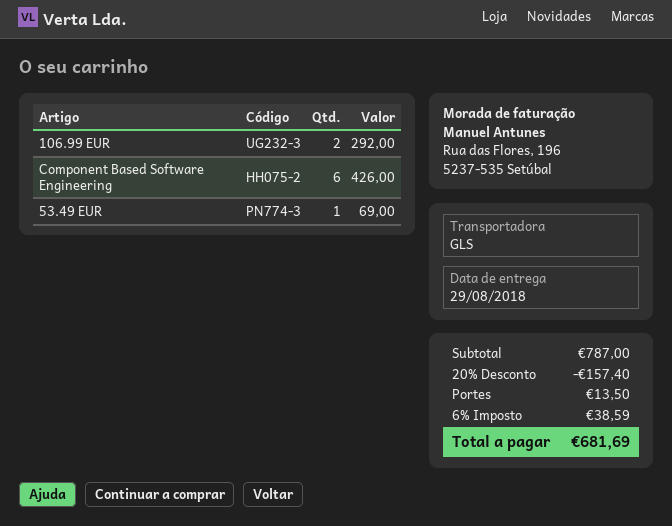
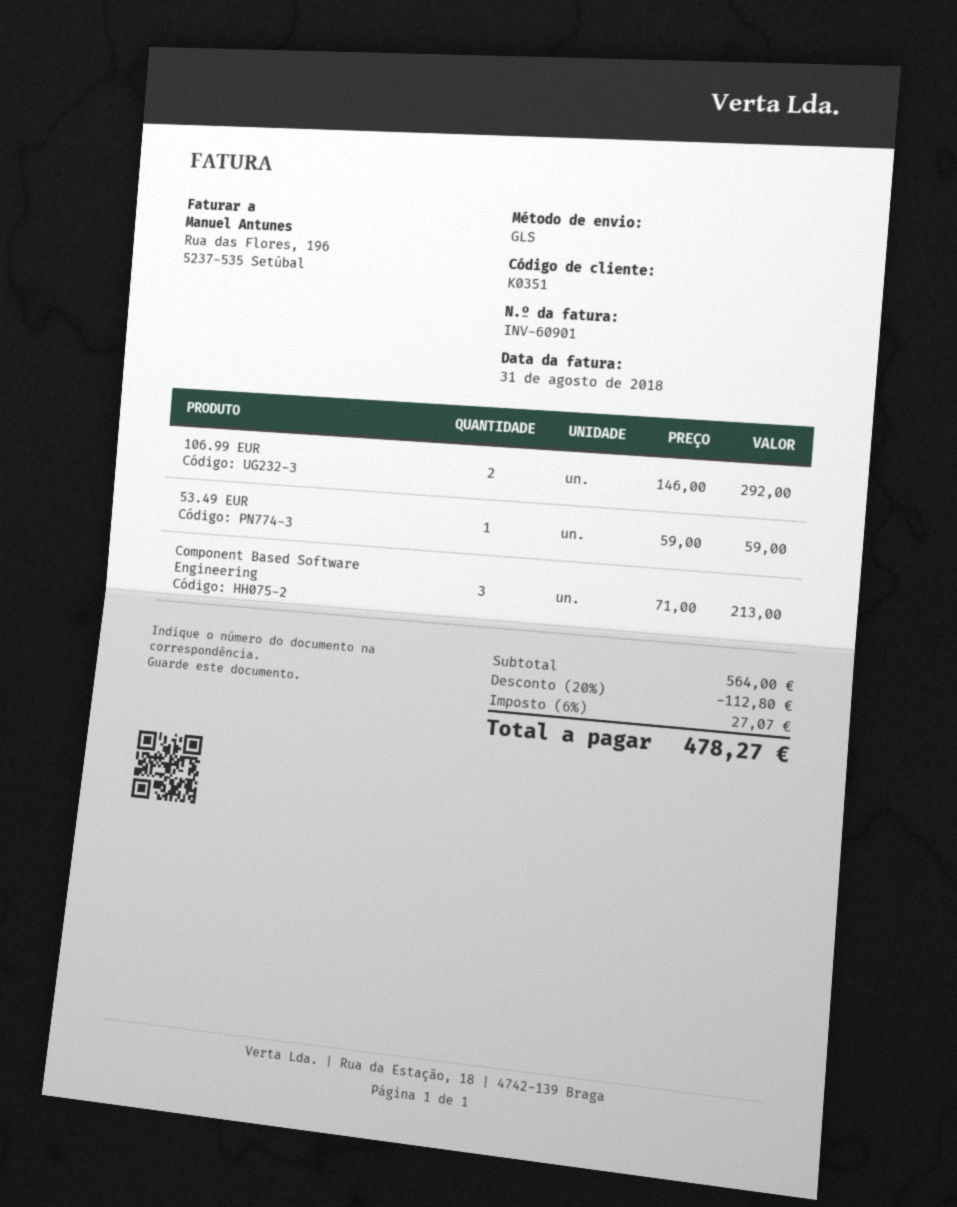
Component Based Software Engineering: 6 for 426.00 -> 3 for 213.00
53.49 EUR: 1 for 69.00 -> 1 for 59.00
subtotal: 787.00 -> 564.00
discount: 20% = 157.40 -> 20% = 112.80
shipping: 13.50 -> none
tax: 6% = 38.59 -> 6% = 27.07
total: 681.69 -> 478.27

